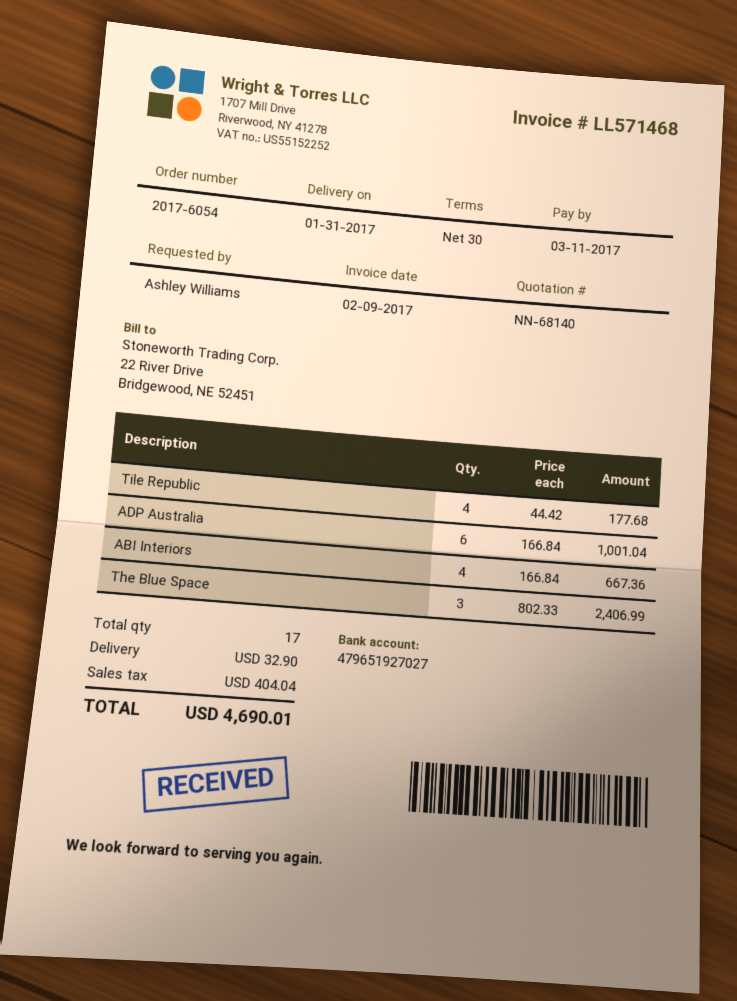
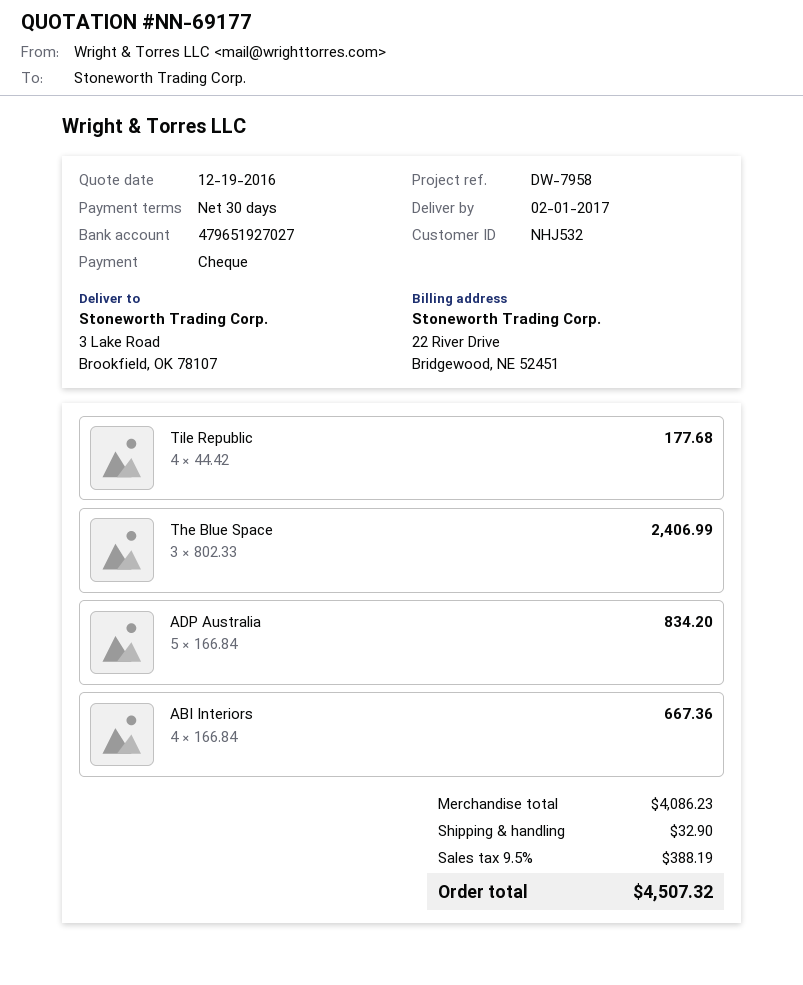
quote number: NN-68140 -> NN-69177
delivery date: 2017-01-31 -> 2017-02-01
ADP Australia: 6 x 166.84 = 1001.04 -> 5 x 166.84 = 834.20
tax: 404.04 -> 388.19
total: 4690.01 -> 4507.32

